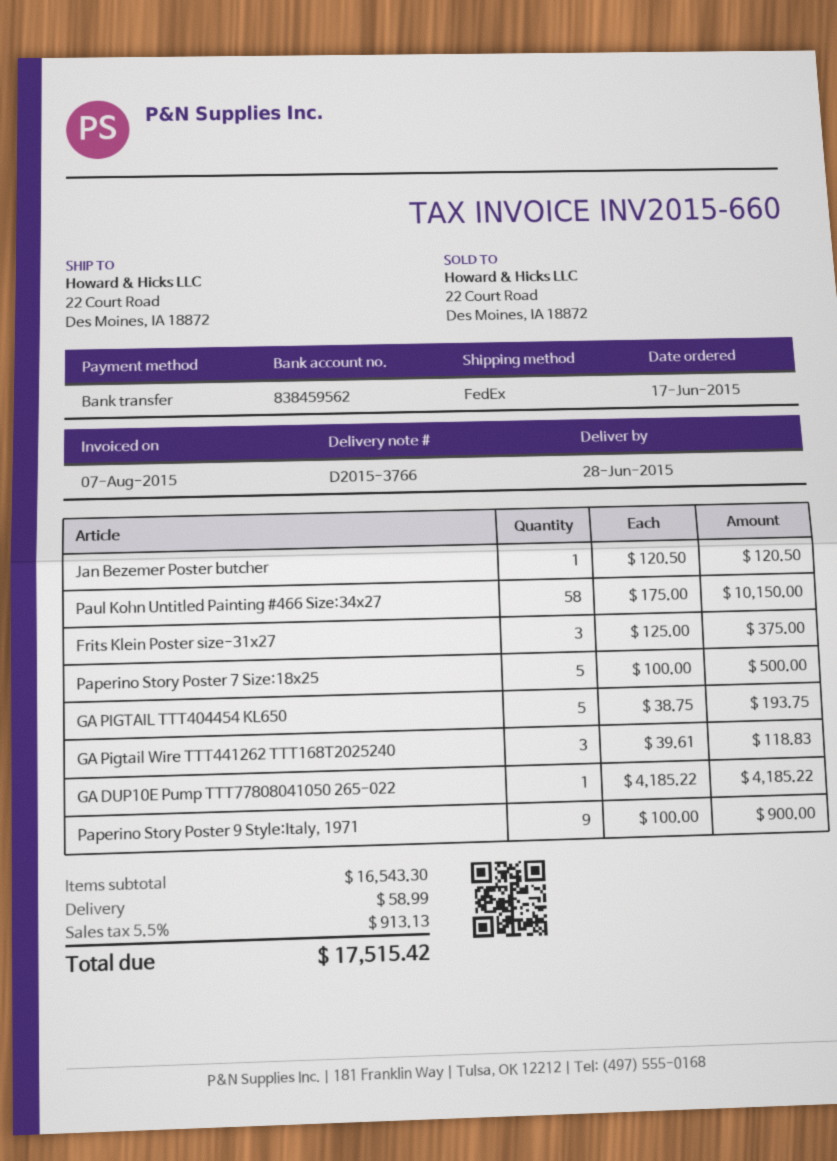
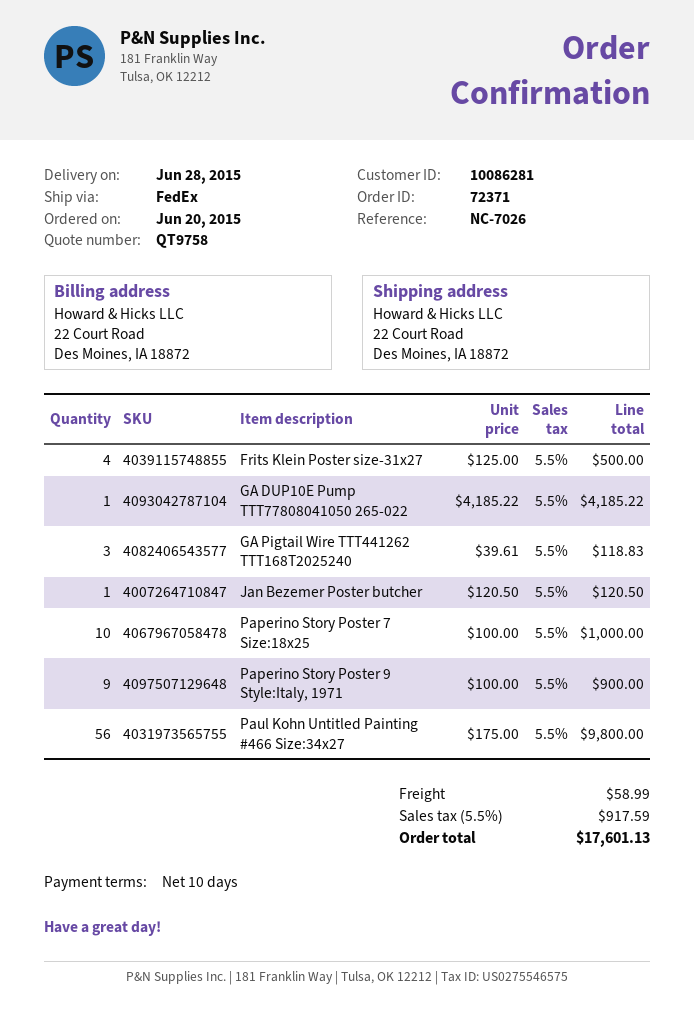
order date: 2015-06-17 -> 2015-06-20
Paul Kohn Untitled Painting #466 Size:34x27: 58 x 175.00 = 10150.00 -> 56 x 175.00 = 9800.00
Frits Klein Poster size-31x27: 3 x 125.00 = 375.00 -> 4 x 125.00 = 500.00
Paperino Story Poster 7 Size:18x25: 5 x 100.00 = 500.00 -> 10 x 100.00 = 1000.00
GA PIGTAIL TTT404454 KL650: 5 x 38.75 = 193.75 -> none
tax: 5.5% = 913.13 -> 5.5% = 917.59
total: 17515.42 -> 17601.13

